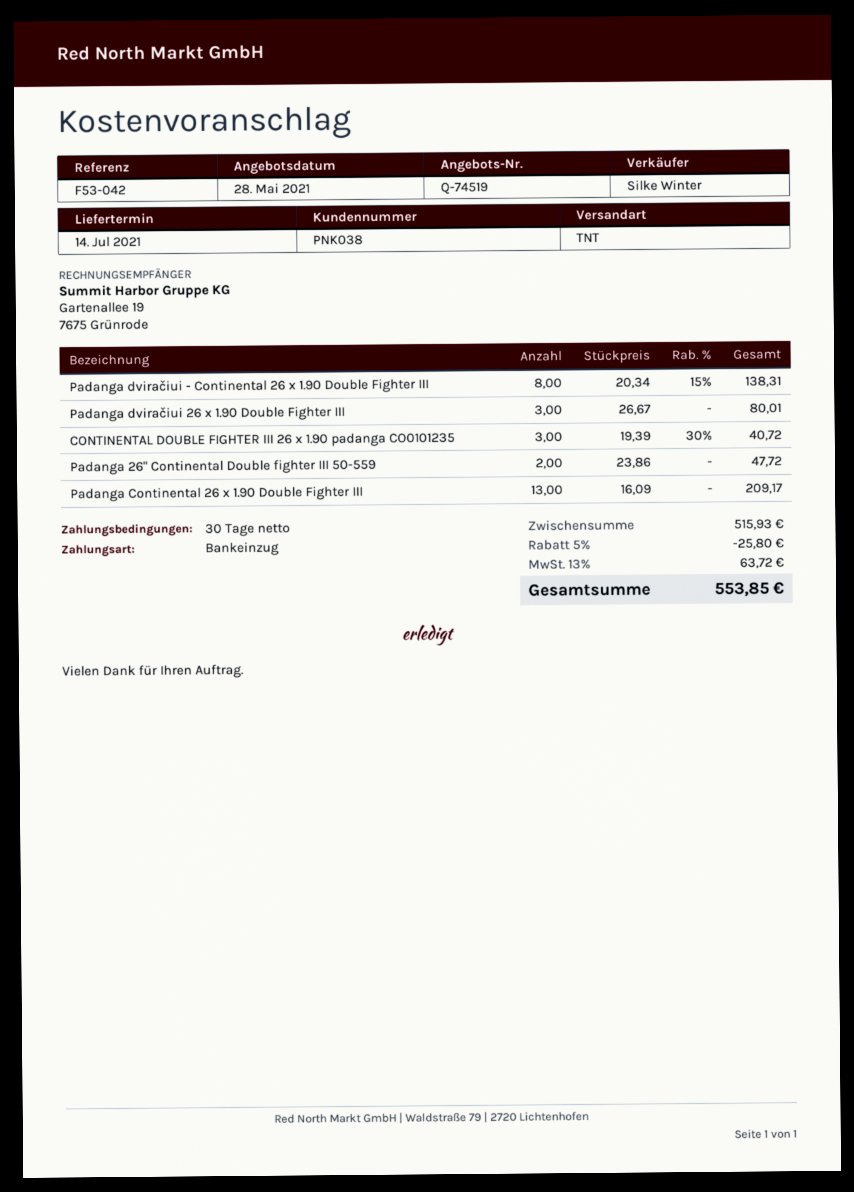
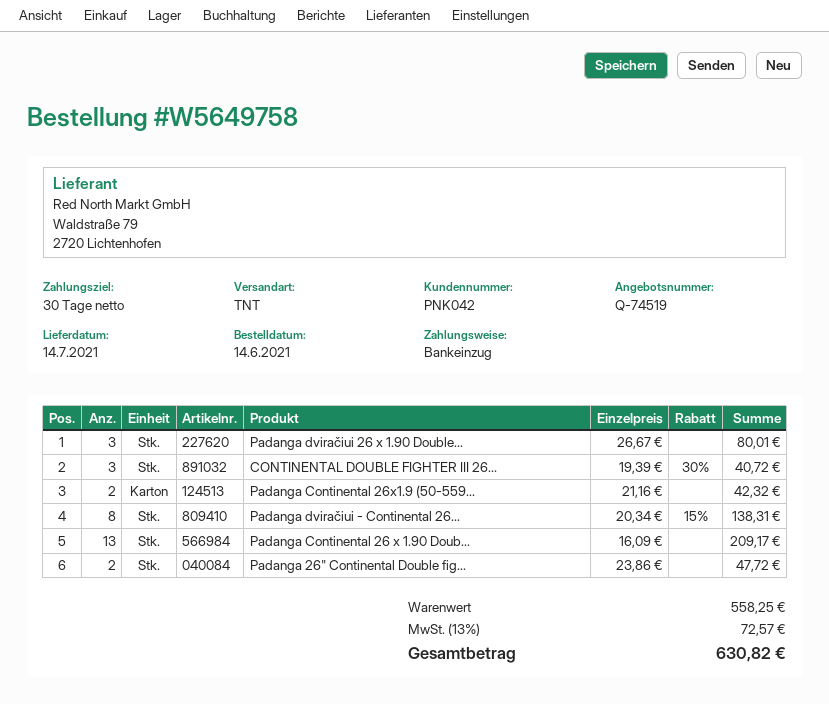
customer number: PNK038 -> PNK042
Padanga Continental 26x1.9 (50-559...: none -> 2 x 21.16 = 42.32
subtotal: 515.93 -> 558.25
discount: 5% = 25.80 -> none
tax: 13% = 63.72 -> 13% = 72.57
total: 553.85 -> 630.82

